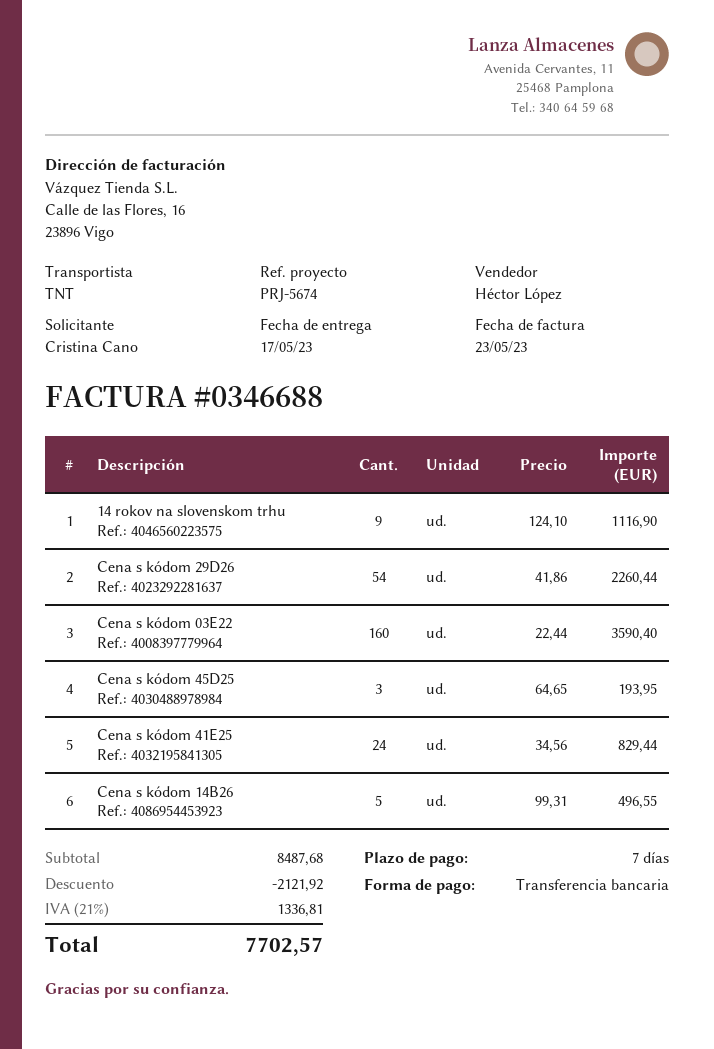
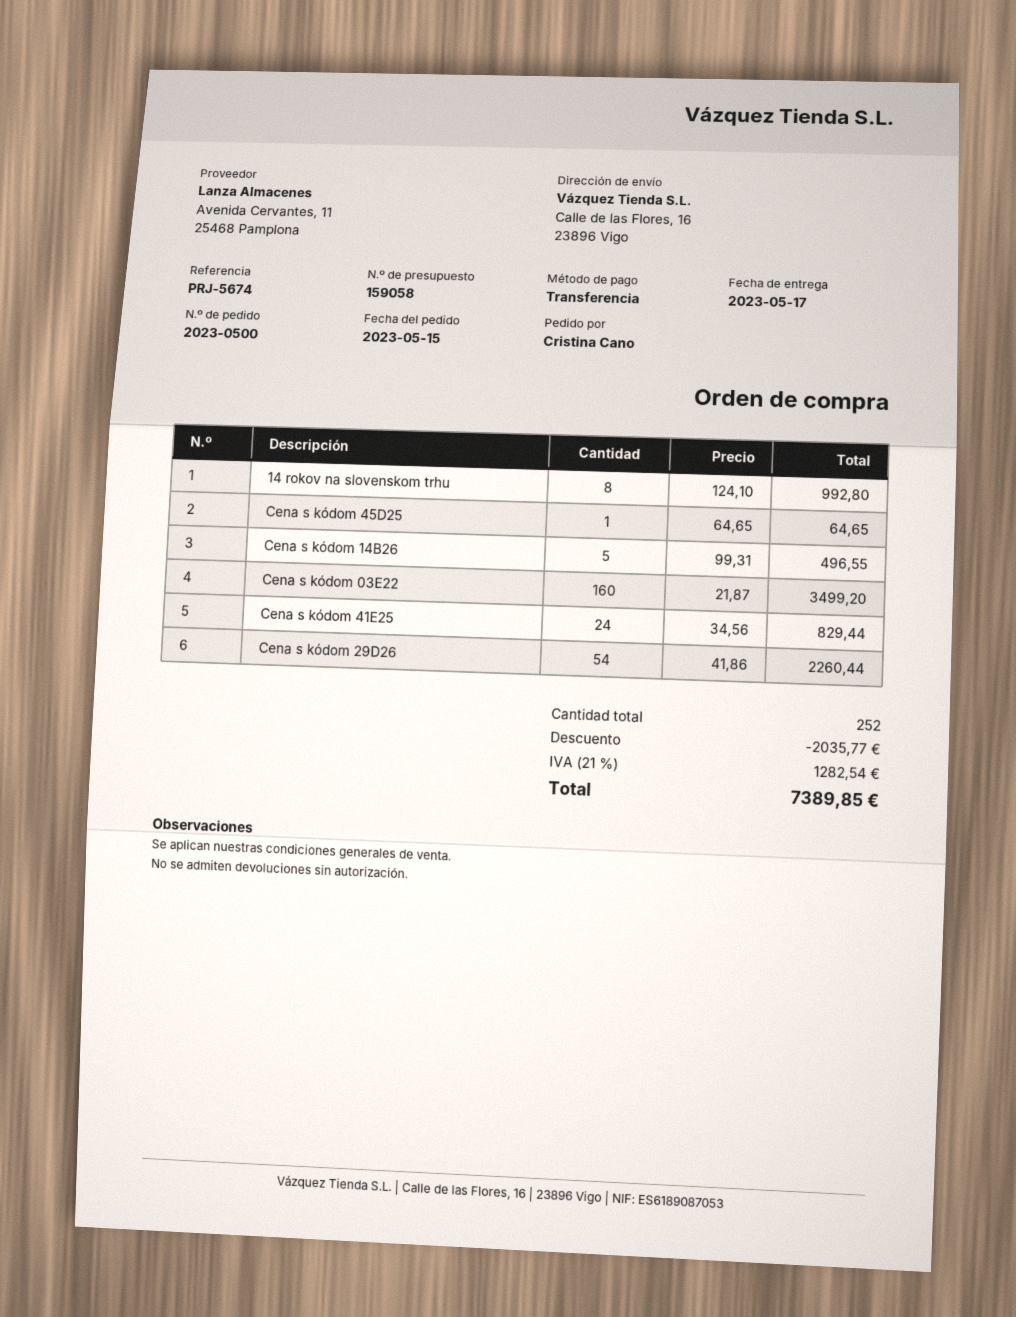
14 rokov na slovenskom trhu: 9 x 124.10 = 1116.90 -> 8 x 124.10 = 992.80
Cena s kódom 03E22: 160 x 22.44 = 3590.40 -> 160 x 21.87 = 3499.20
Cena s kódom 45D25: 3 x 64.65 = 193.95 -> 1 x 64.65 = 64.65
discount: 2121.92 -> 2035.77
tax: 21% = 1336.81 -> 21% = 1282.54
total: 7702.57 -> 7389.85

